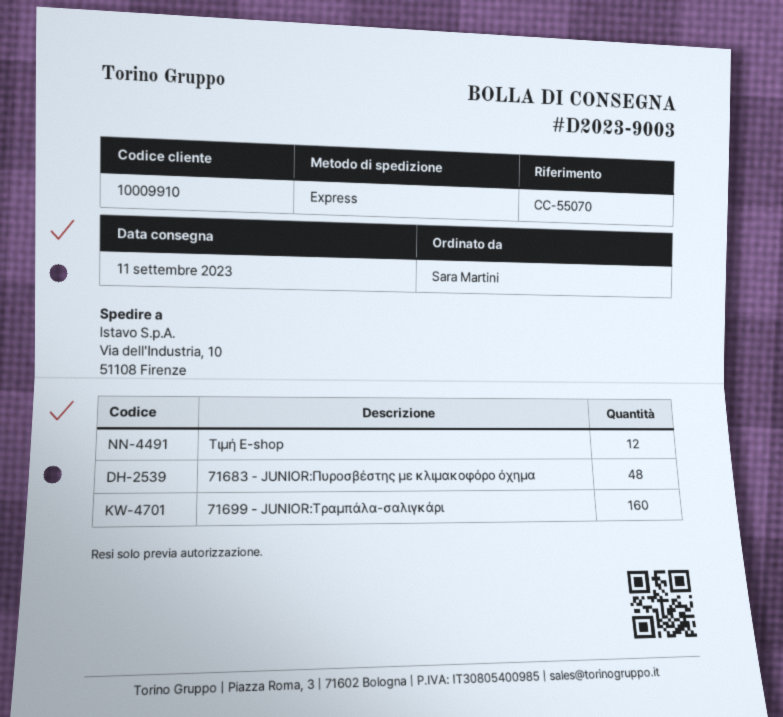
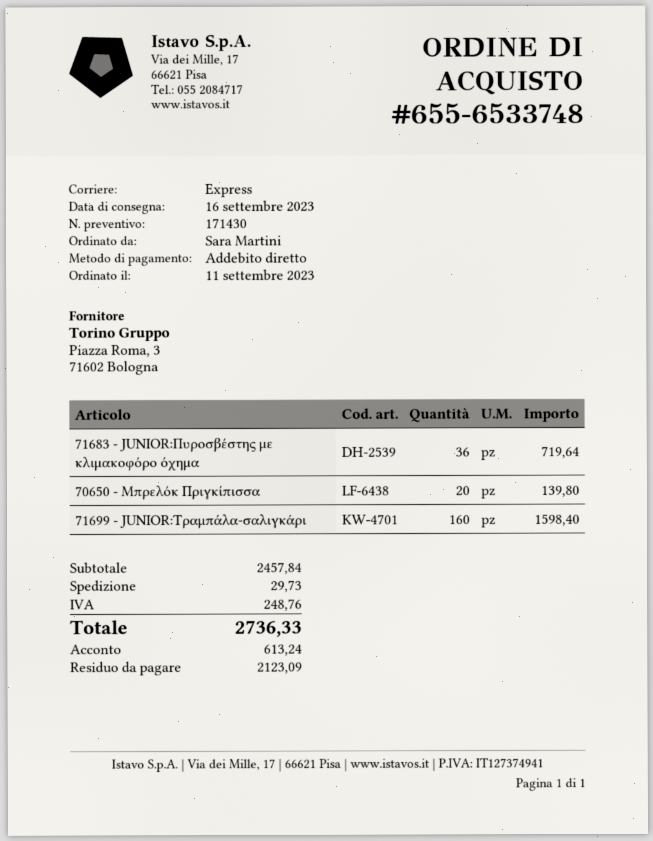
delivery date: 2023-09-11 -> 2023-09-16
Τιμή E-shop: 12 -> none
71683 - JUNIOR:Πυροσβέστης με κλιμακοφόρο όχημα: 48 -> 36
70650 - Μπρελόκ Πριγκίπισσα: none -> 20

